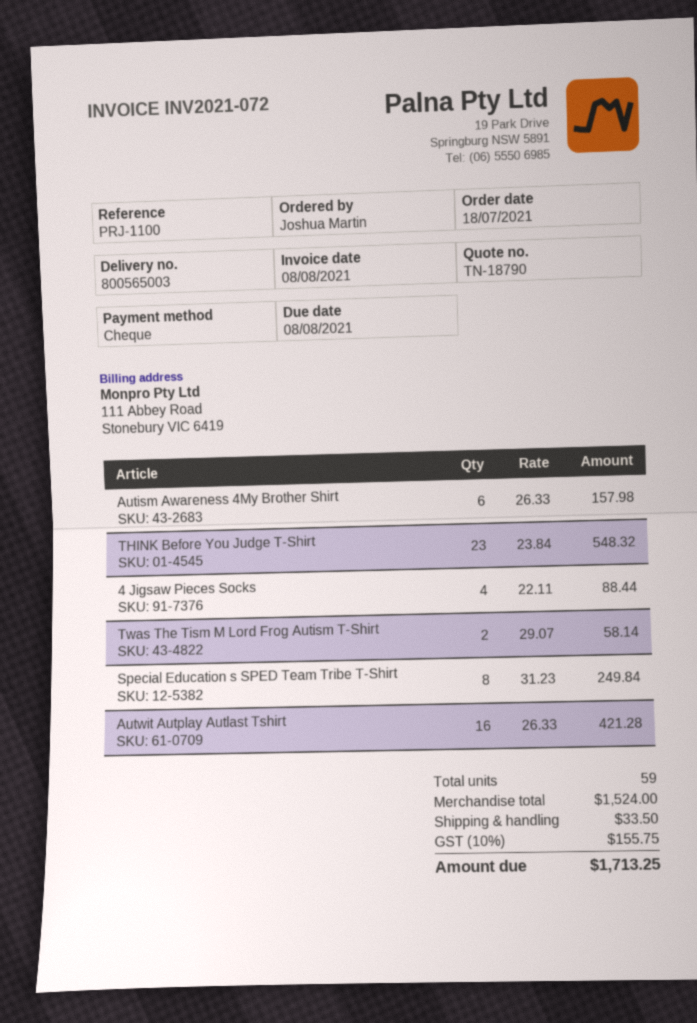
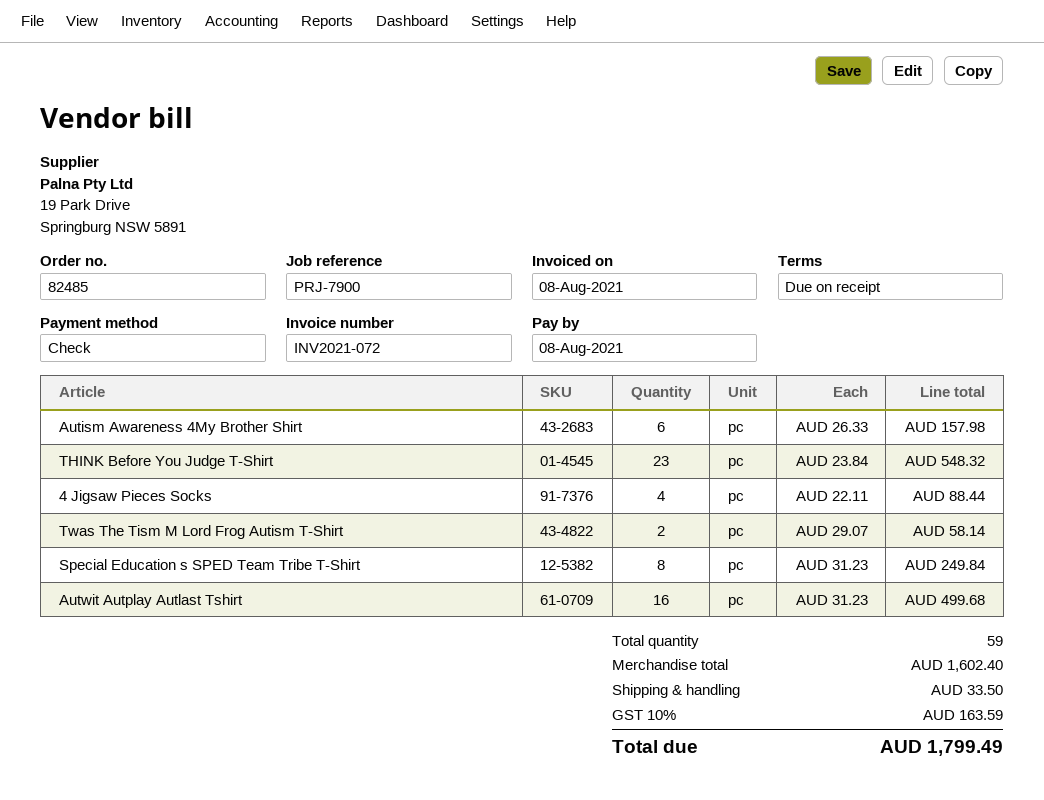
reference: PRJ-1100 -> PRJ-7900
Autwit Autplay Autlast Tshirt: 16 x 26.33 = 421.28 -> 16 x 31.23 = 499.68
subtotal: 1524.00 -> 1602.40
tax: 10% = 155.75 -> 10% = 163.59
total: 1713.25 -> 1799.49

